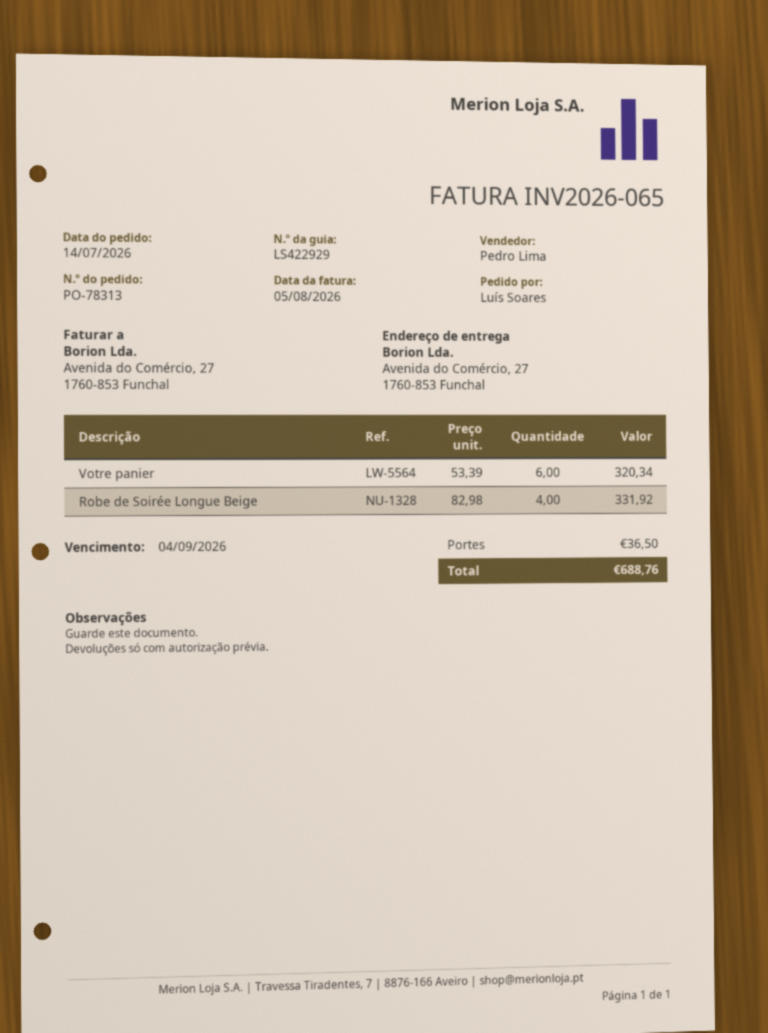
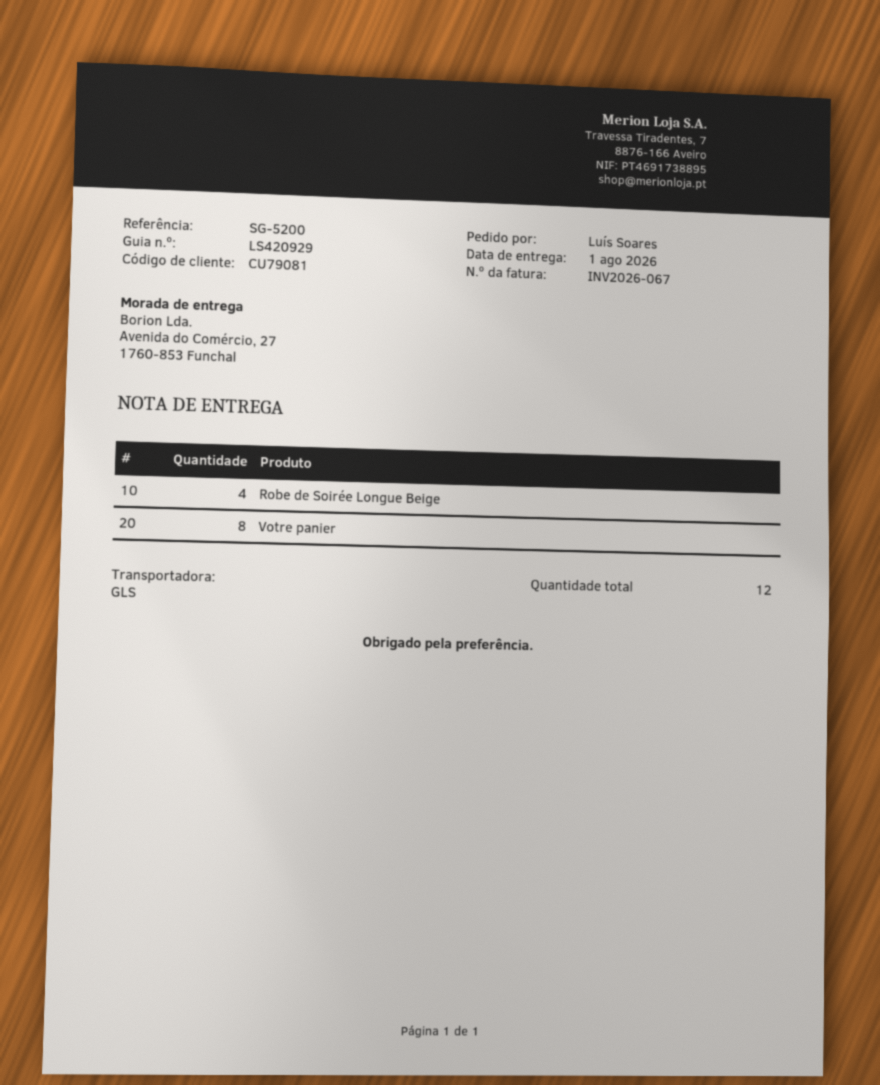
delivery note number: LS422929 -> LS420929
invoice number: INV2026-065 -> INV2026-067
Votre panier: 6 -> 8

